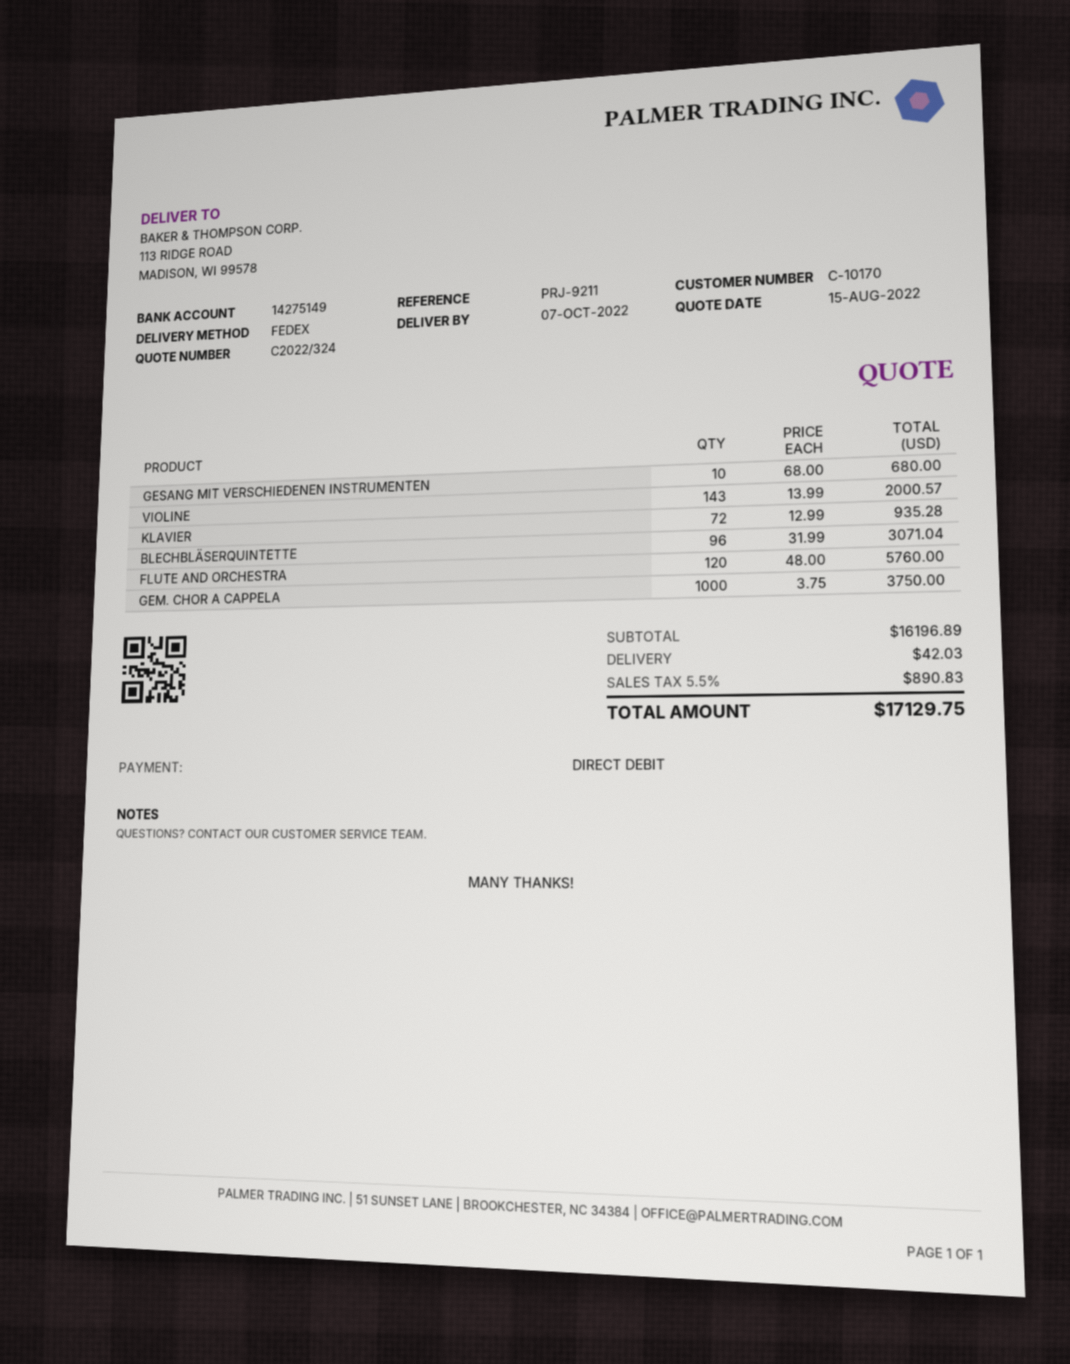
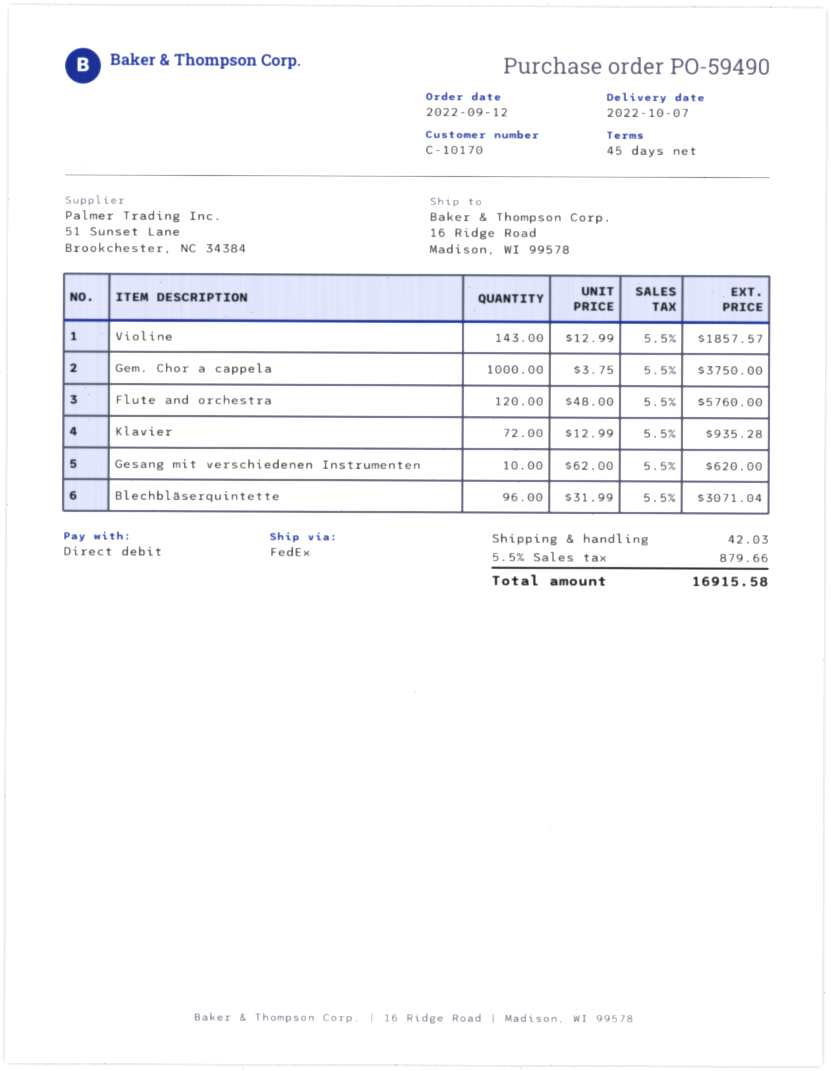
ship to: 113 RIDGE ROAD, MADISON, WI 99578 -> 16 Ridge Road, Madison, WI 99578
GESANG MIT VERSCHIEDENEN INSTRUMENTEN: 10 x 68.00 = 680.00 -> 10 x 62.00 = 620.00
VIOLINE: 143 x 13.99 = 2000.57 -> 143 x 12.99 = 1857.57
tax: 5.5% = 890.83 -> 5.5% = 879.66
total: 17129.75 -> 16915.58

